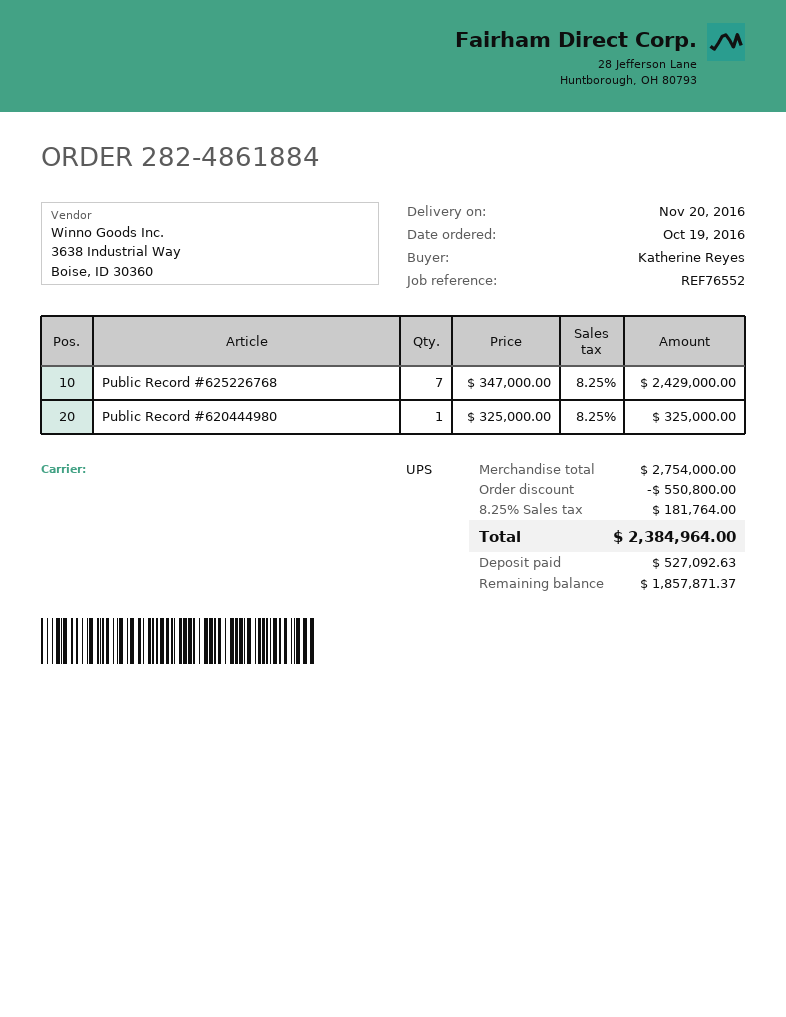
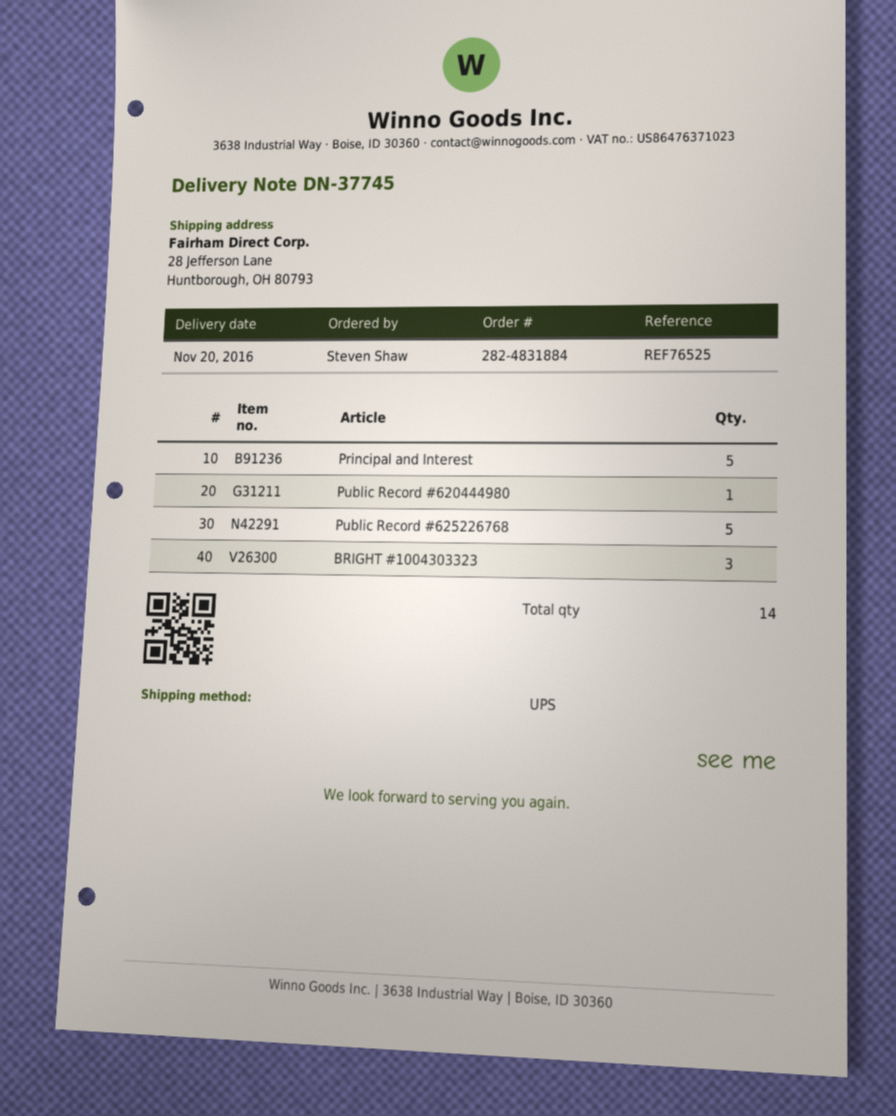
order number: 282-4861884 -> 282-4831884
reference: REF76552 -> REF76525
ordered by: Katherine Reyes -> Steven Shaw
Public Record #625226768: 7 -> 5
Principal and Interest: none -> 5
BRIGHT #1004303323: none -> 3

